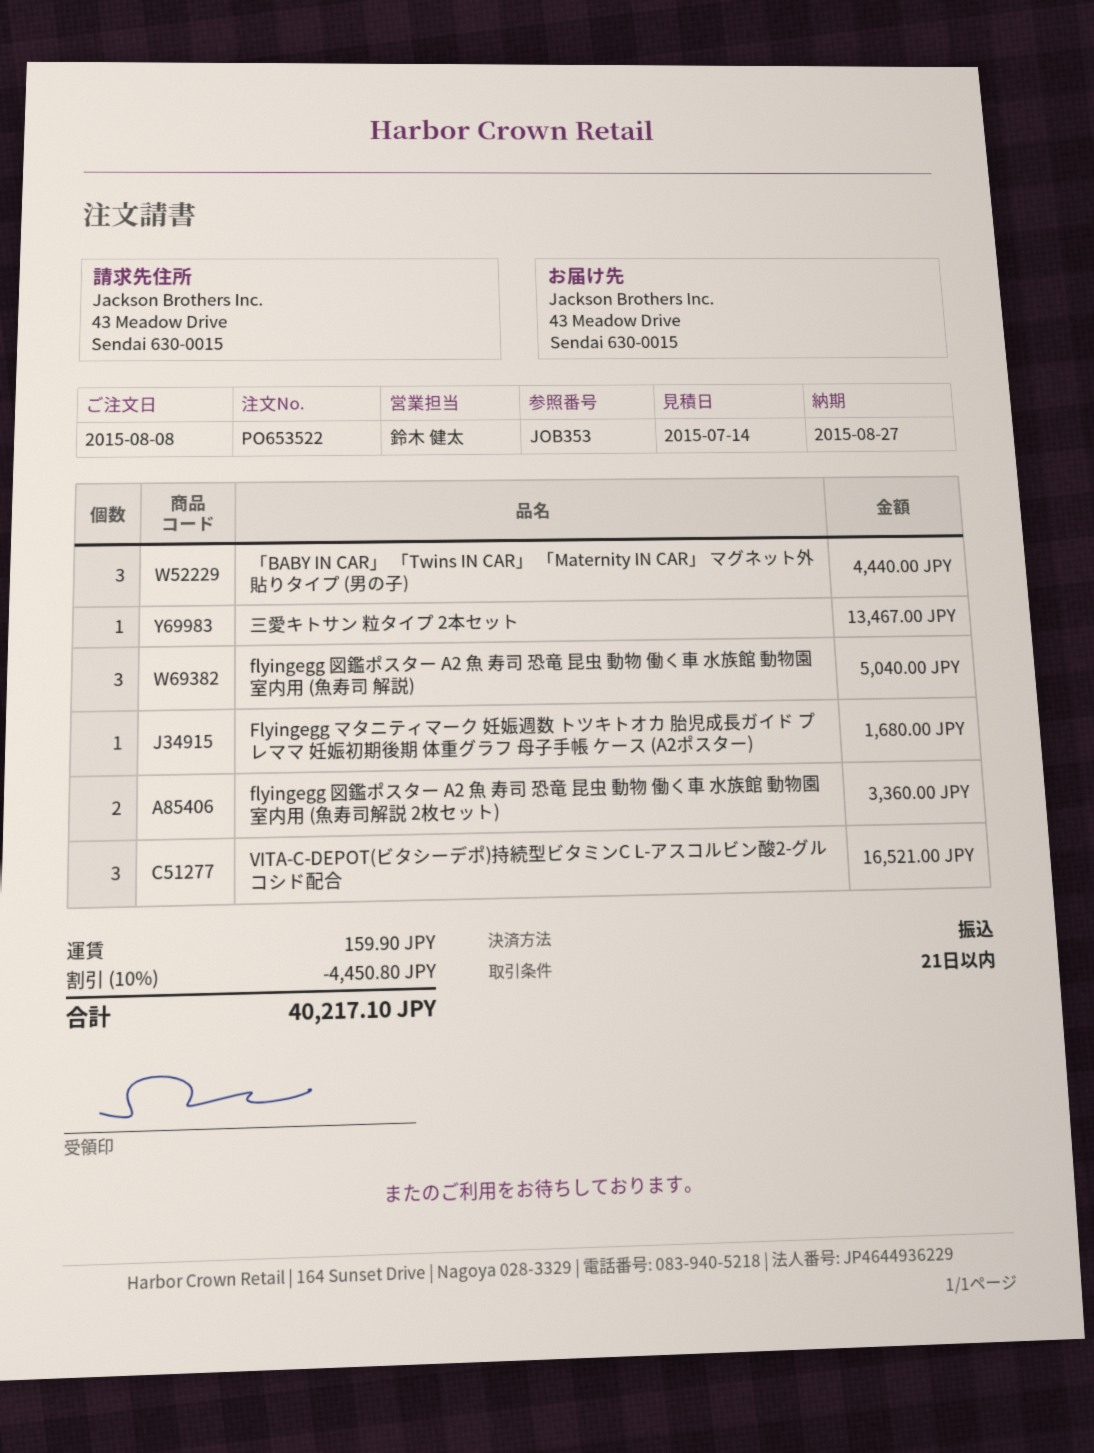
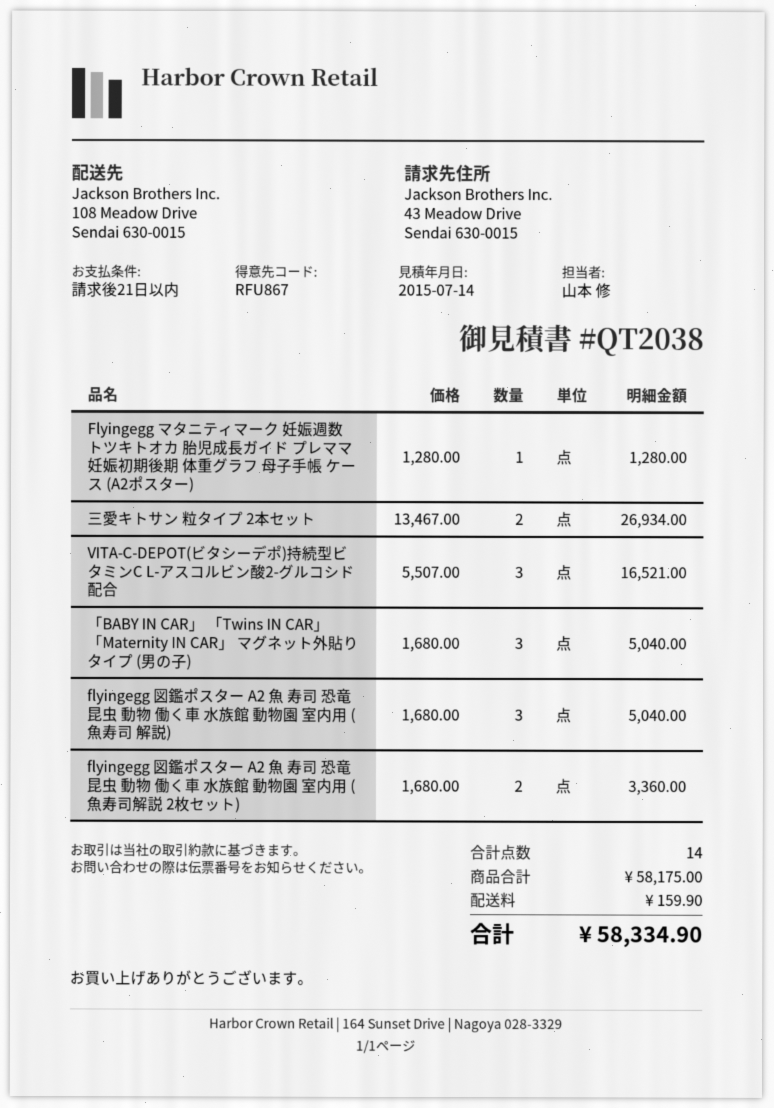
sales rep: 鈴木 健太 -> 山本 修
ship to: 43 Meadow Drive, Sendai 630-0015 -> 108 Meadow Drive, Sendai 630-0015
「BABY IN CAR」 「Twins IN CAR」 「Maternity IN CAR」 マグネット外貼りタイプ (男の子): 3 for 4440.00 -> 3 for 5040.00
三愛キトサン 粒タイプ 2本セット: 1 for 13467.00 -> 2 for 26934.00
Flyingegg マタニティマーク 妊娠週数 トツキトオカ 胎児成長ガイド プレママ 妊娠初期後期 体重グラフ 母子手帳 ケース (A2ポスター): 1 for 1680.00 -> 1 for 1280.00
discount: 10% = 4450.80 -> none
total: 40217.10 -> 58334.90

